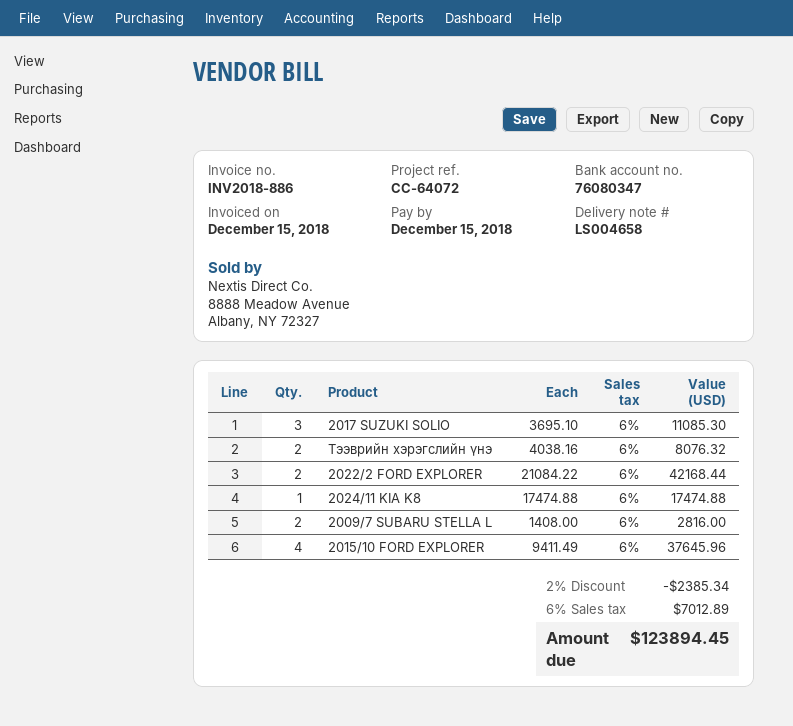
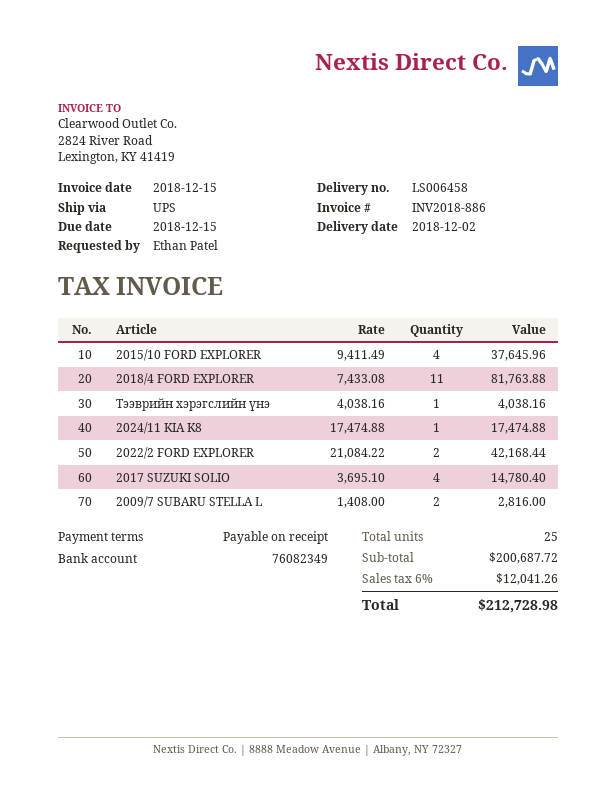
delivery note number: LS004658 -> LS006458
bank account: 76080347 -> 76082349
2017 SUZUKI SOLIO: 3 x 3695.10 = 11085.30 -> 4 x 3695.10 = 14780.40
Тээврийн хэрэгслийн үнэ: 2 x 4038.16 = 8076.32 -> 1 x 4038.16 = 4038.16
2018/4 FORD EXPLORER: none -> 11 x 7433.08 = 81763.88
discount: 2% = 2385.34 -> none
tax: 6% = 7012.89 -> 6% = 12041.26
total: 123894.45 -> 212728.98

